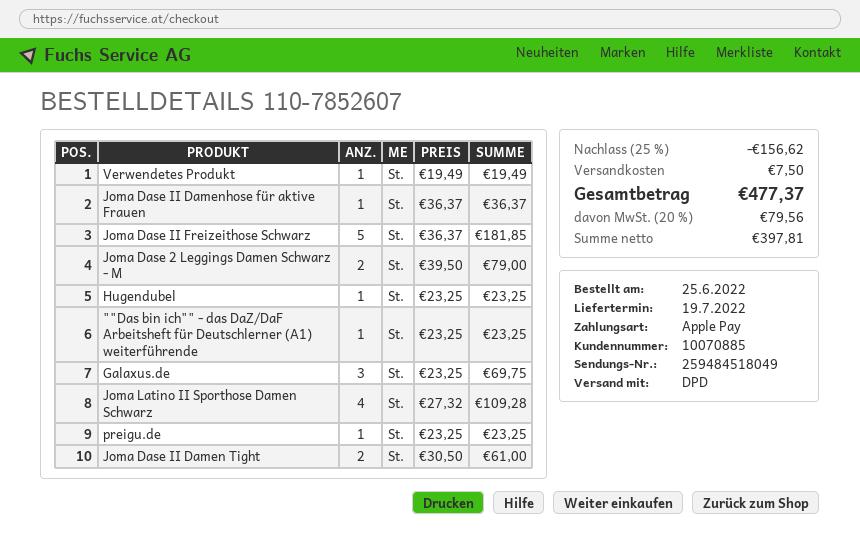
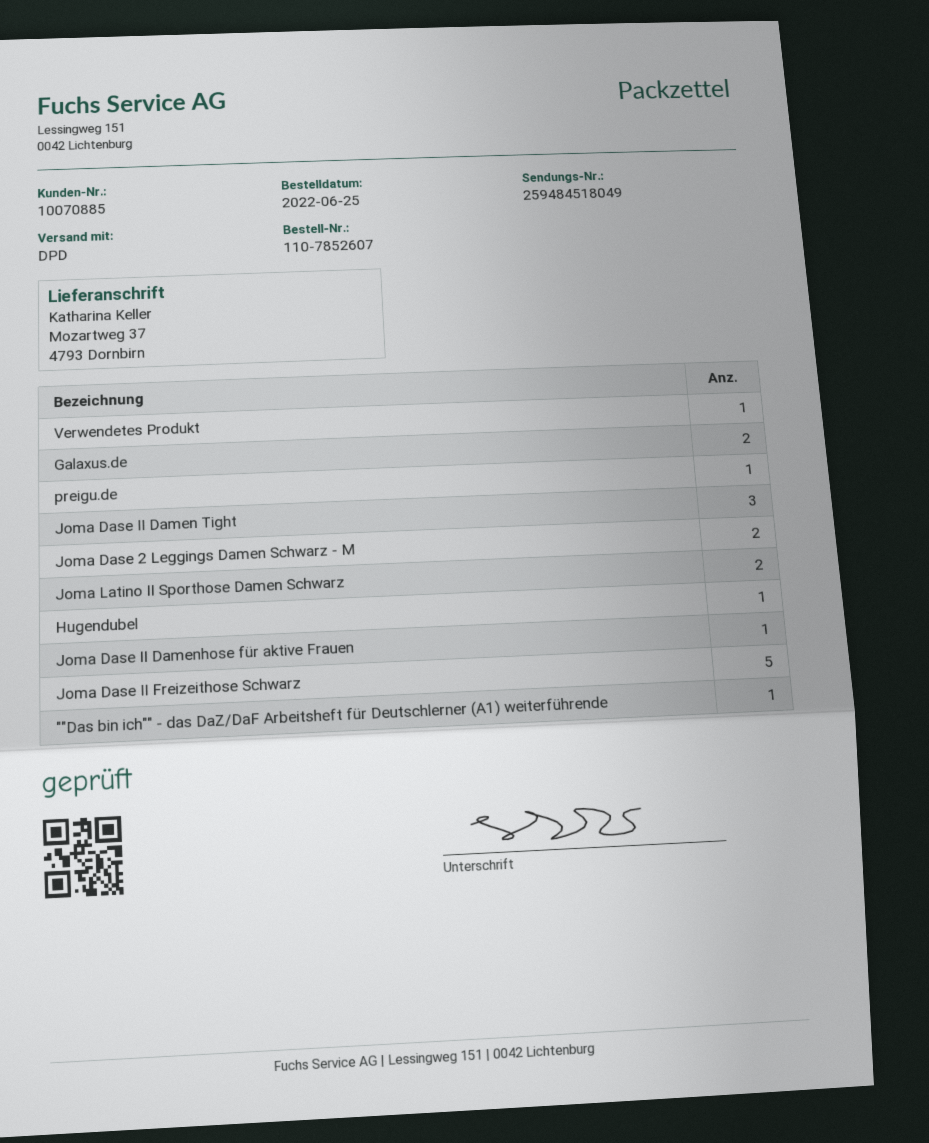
Galaxus.de: 3 -> 2
Joma Latino II Sporthose Damen Schwarz: 4 -> 2
Joma Dase II Damen Tight: 2 -> 3

